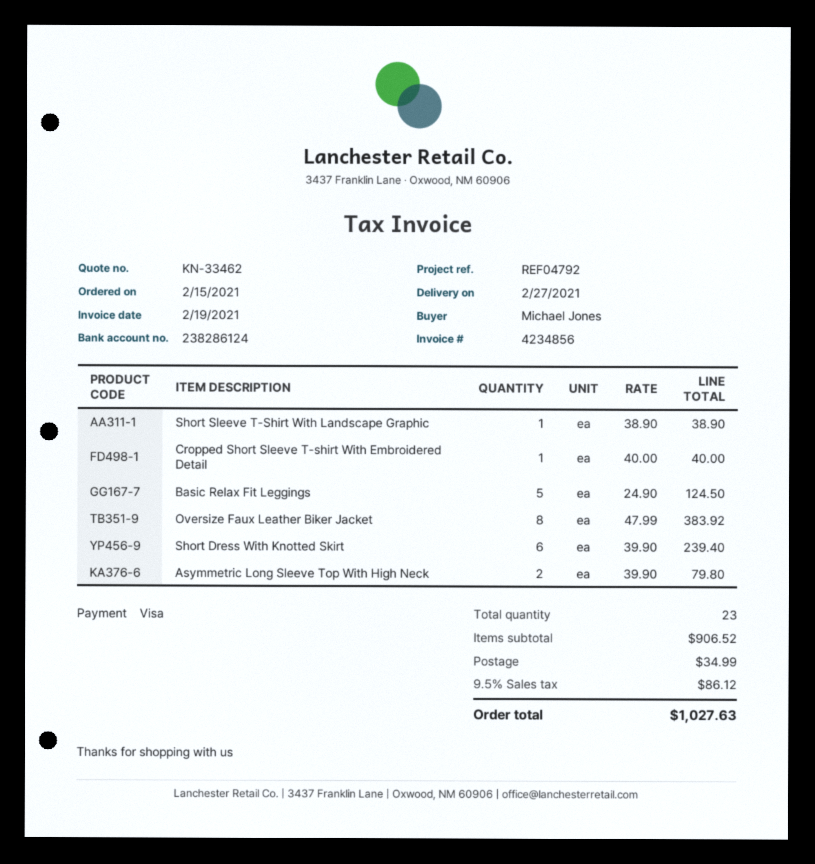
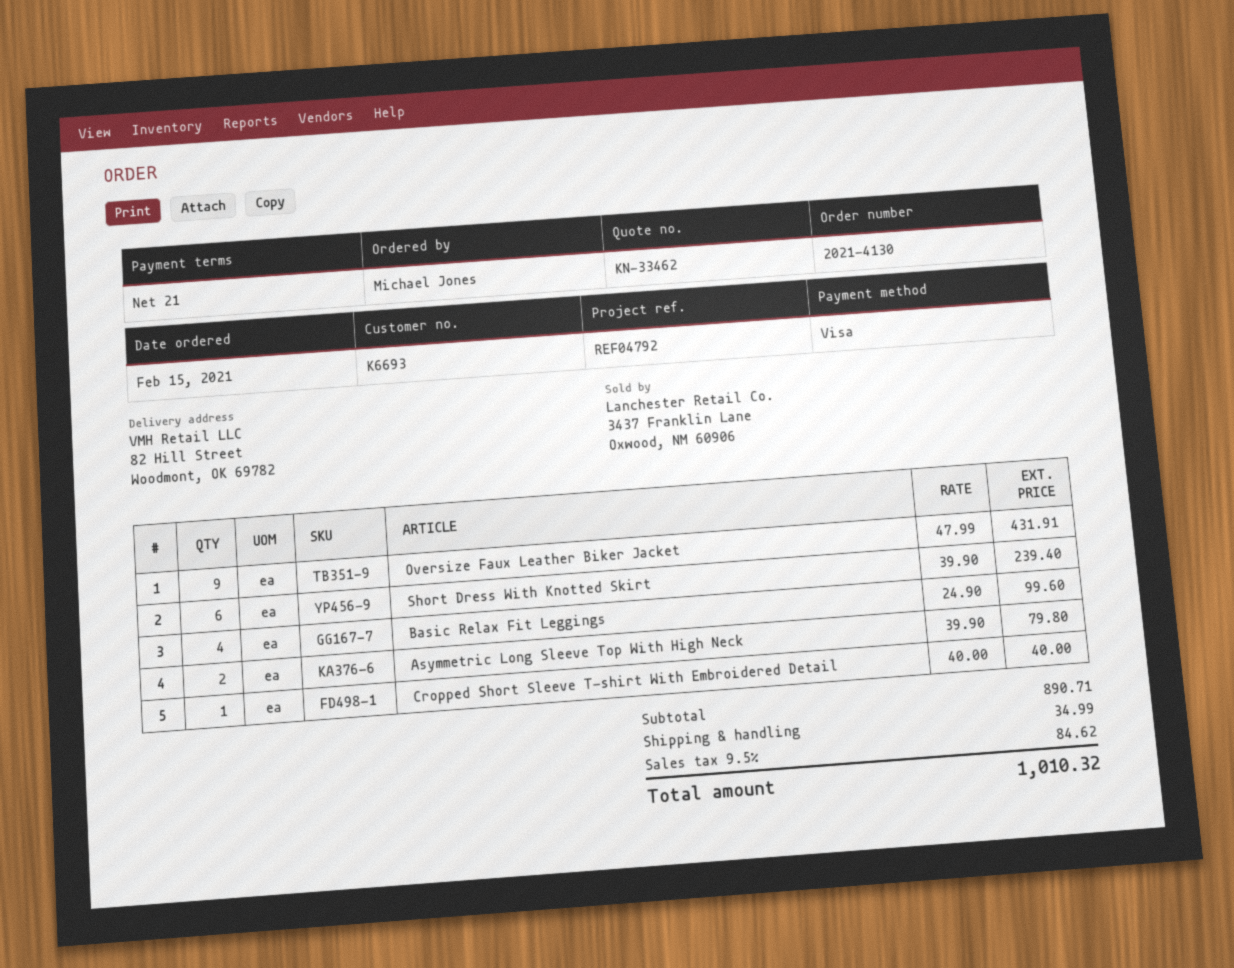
Short Sleeve T-Shirt With Landscape Graphic: 1 x 38.90 = 38.90 -> none
Basic Relax Fit Leggings: 5 x 24.90 = 124.50 -> 4 x 24.90 = 99.60
Oversize Faux Leather Biker Jacket: 8 x 47.99 = 383.92 -> 9 x 47.99 = 431.91
subtotal: 906.52 -> 890.71
tax: 9.5% = 86.12 -> 9.5% = 84.62
total: 1027.63 -> 1010.32

